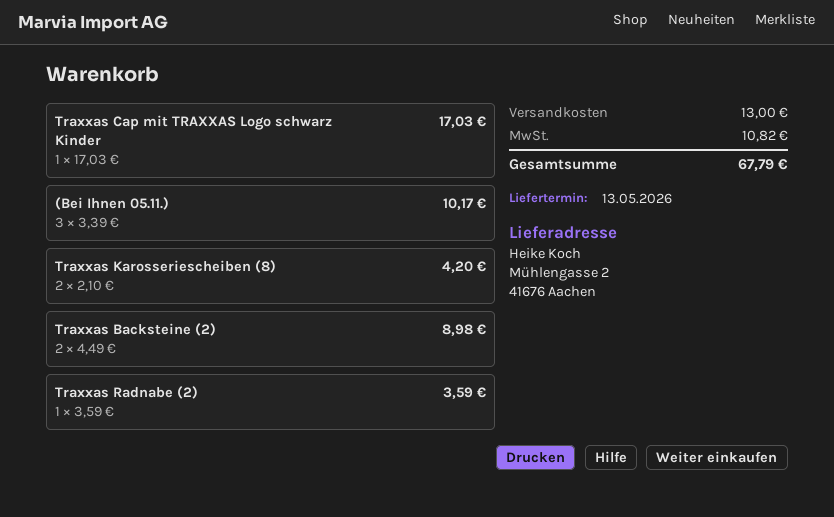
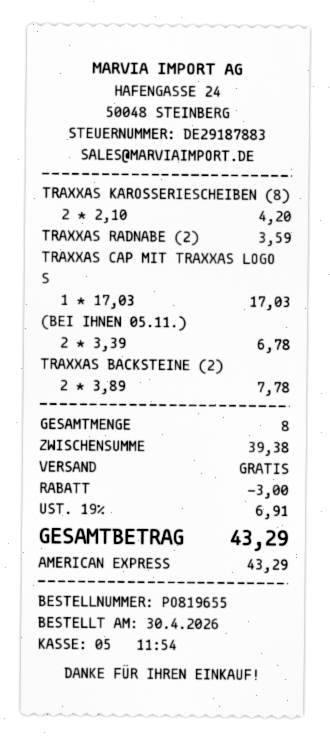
(Bei Ihnen 05.11.): 3 x 3.39 = 10.17 -> 2 x 3.39 = 6.78
Traxxas Backsteine (2): 2 x 4.49 = 8.98 -> 2 x 3.89 = 7.78
discount: none -> 3.00
shipping: 13.00 -> 0.00
tax: 10.82 -> 6.91
total: 67.79 -> 43.29

